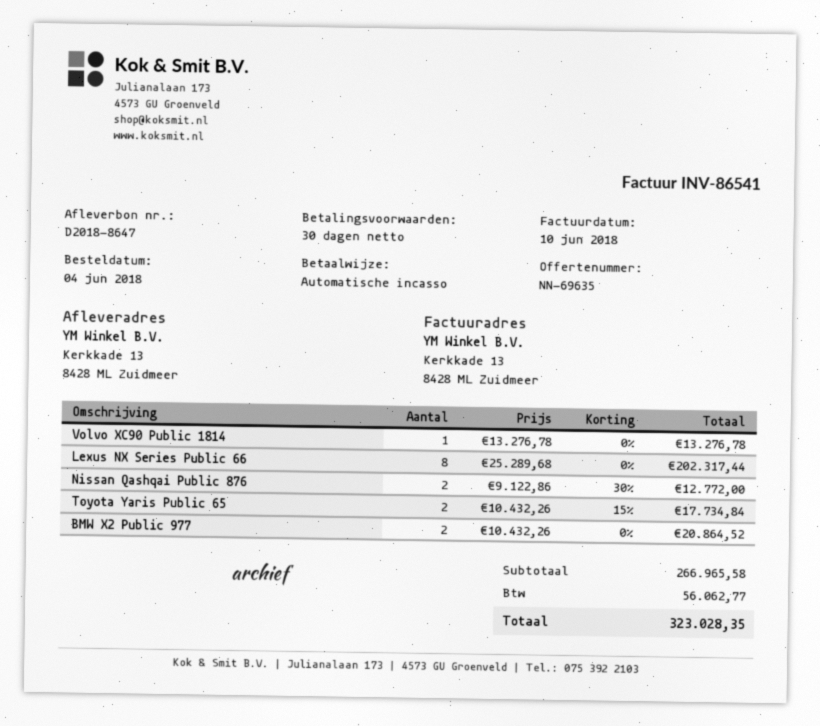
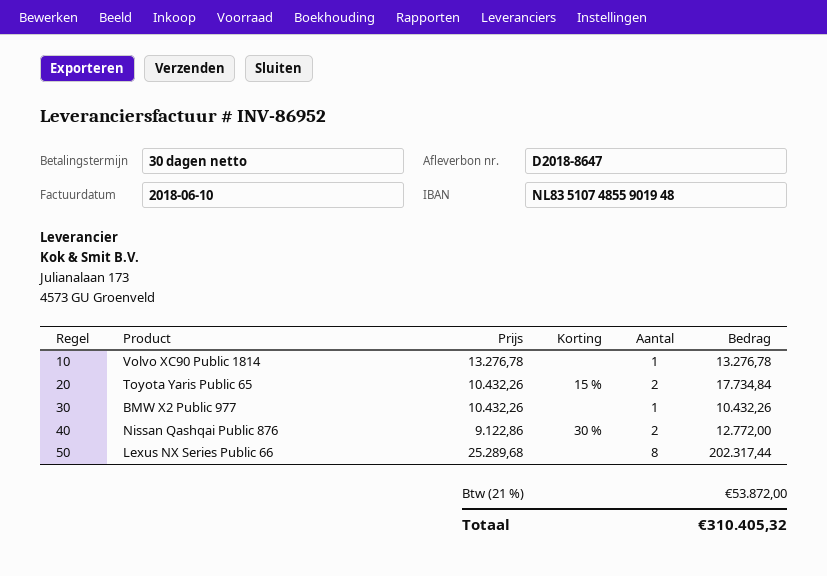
invoice number: INV-86541 -> INV-86952
BMW X2 Public 977: 2 x 10432.26 = 20864.52 -> 1 x 10432.26 = 10432.26
tax: 56062.77 -> 53872.00
total: 323028.35 -> 310405.32

